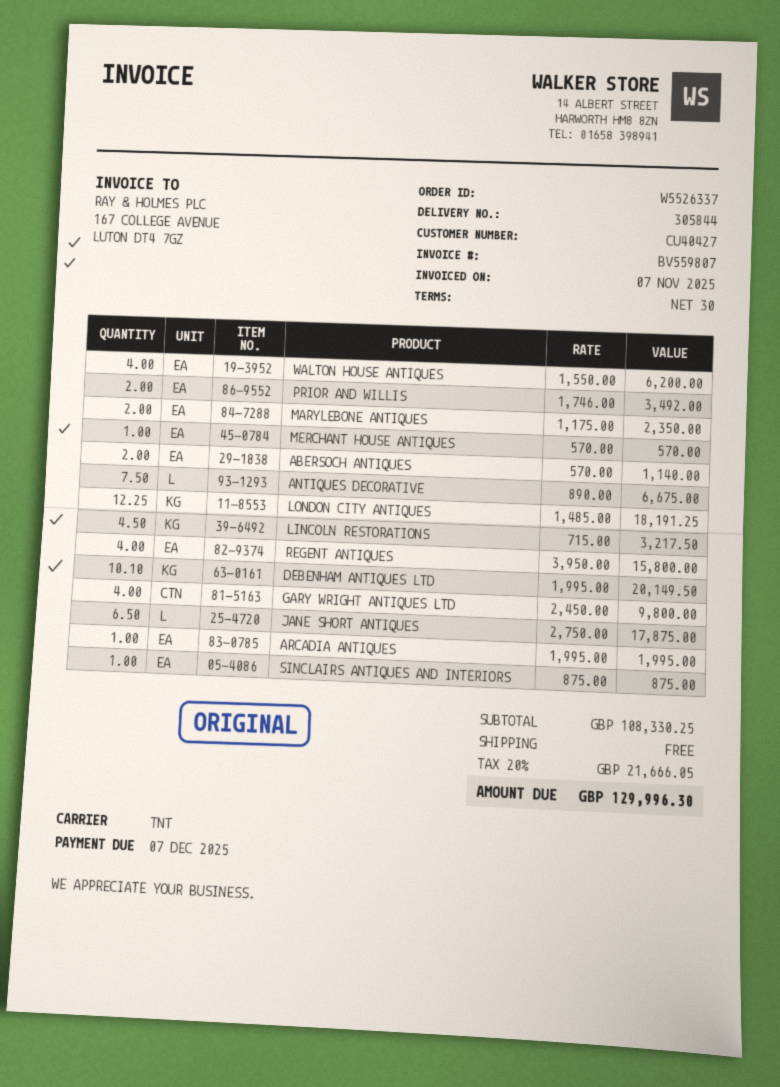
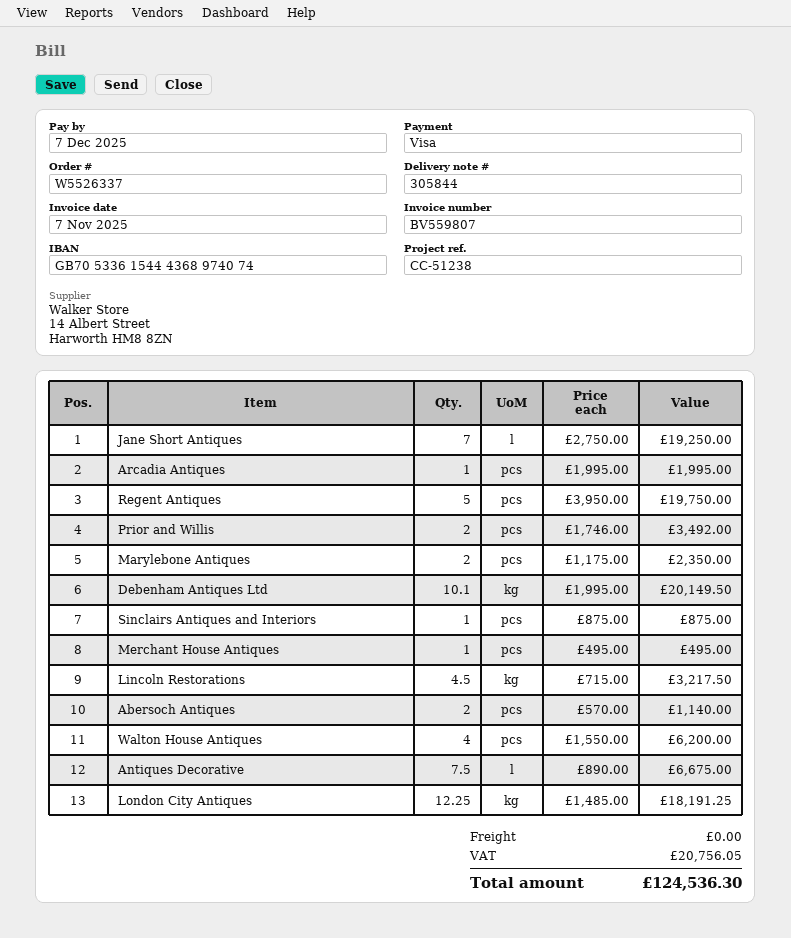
MERCHANT HOUSE ANTIQUES: 1 x 570.00 = 570.00 -> 1 x 495.00 = 495.00
REGENT ANTIQUES: 4 x 3950.00 = 15800.00 -> 5 x 3950.00 = 19750.00
GARY WRIGHT ANTIQUES LTD: 4 x 2450.00 = 9800.00 -> none
JANE SHORT ANTIQUES: 6.5 x 2750.00 = 17875.00 -> 7 x 2750.00 = 19250.00
tax: 21666.05 -> 20756.05
total: 129996.30 -> 124536.30

